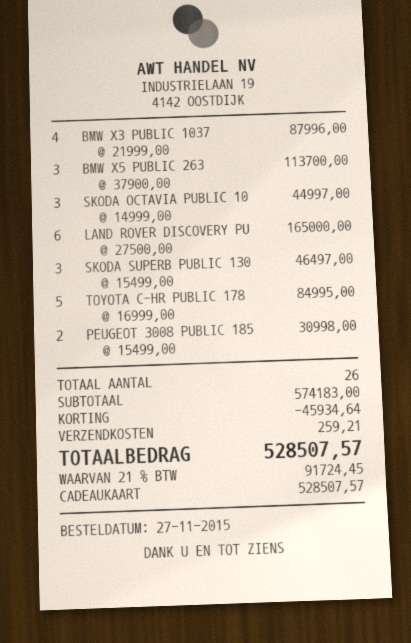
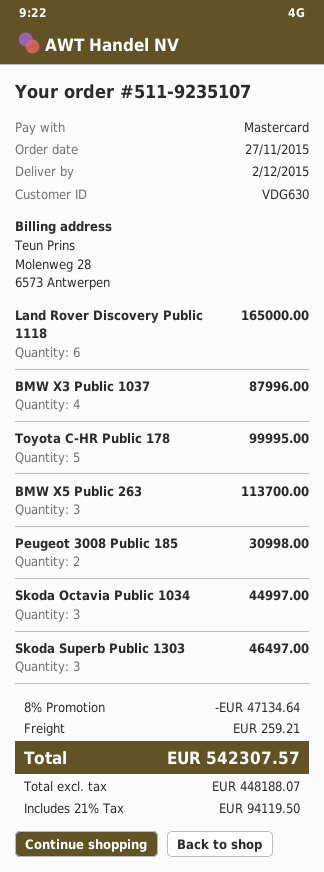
payment method: gift card -> Mastercard
TOYOTA C-HR PUBLIC 178: 5 for 84995.00 -> 5 for 99995.00
discount: 45934.64 -> 47134.64
tax: 21% = 91724.45 -> 21% = 94119.50
total: 528507.57 -> 542307.57

